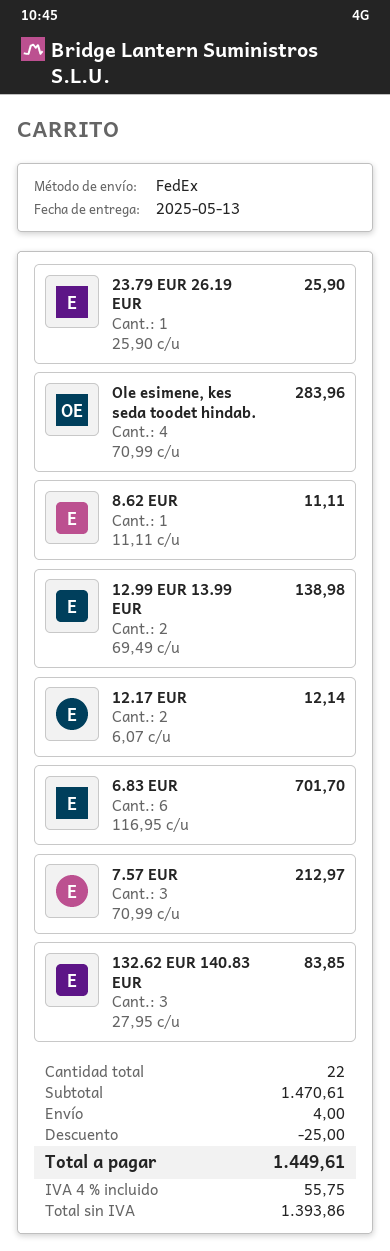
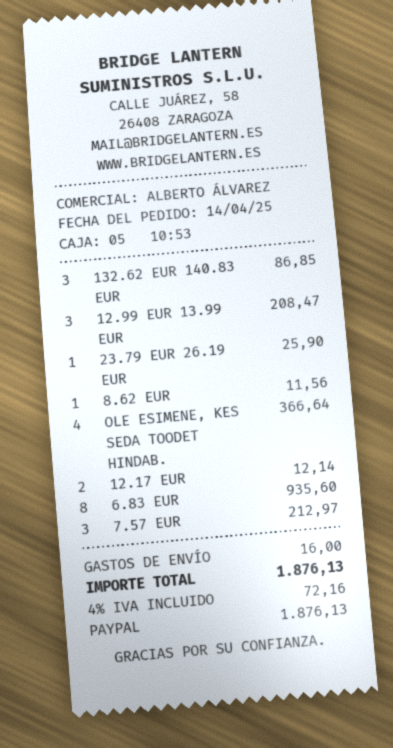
Ole esimene, kes seda toodet hindab.: 4 for 283.96 -> 4 for 366.64
8.62 EUR: 1 for 11.11 -> 1 for 11.56
12.99 EUR 13.99 EUR: 2 for 138.98 -> 3 for 208.47
6.83 EUR: 6 for 701.70 -> 8 for 935.60
132.62 EUR 140.83 EUR: 3 for 83.85 -> 3 for 86.85
discount: 25.00 -> none
shipping: 4.00 -> 16.00
tax: 4% = 55.75 -> 4% = 72.16
total: 1449.61 -> 1876.13

